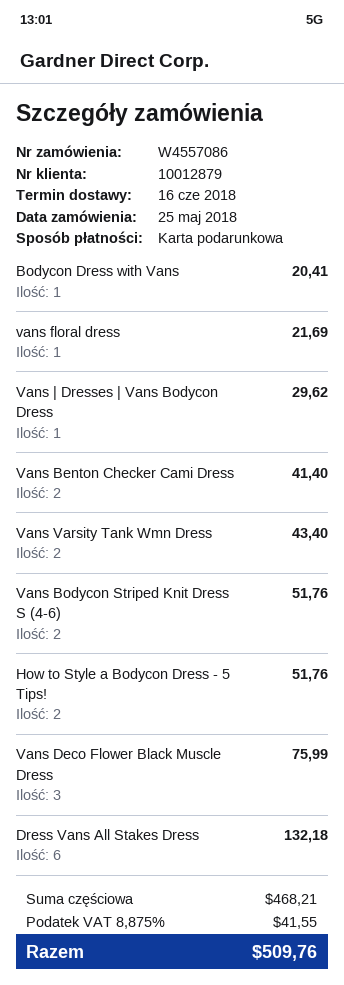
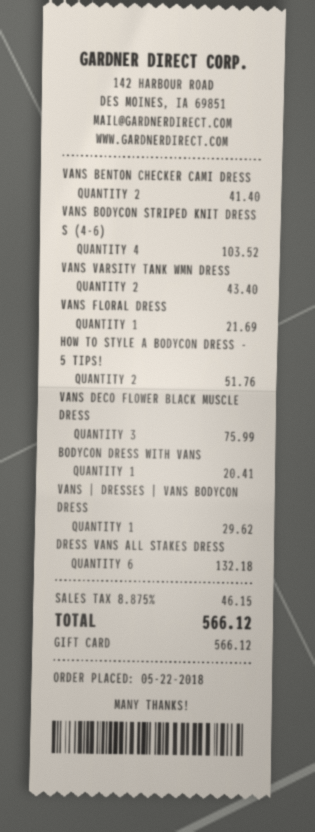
order date: 2018-05-25 -> 2018-05-22
Vans Bodycon Striped Knit Dress S (4-6): 2 for 51.76 -> 4 for 103.52
tax: 8.875% = 41.55 -> 8.875% = 46.15
total: 509.76 -> 566.12

